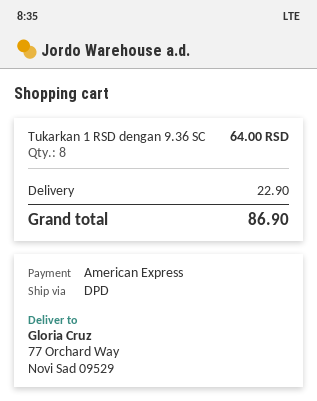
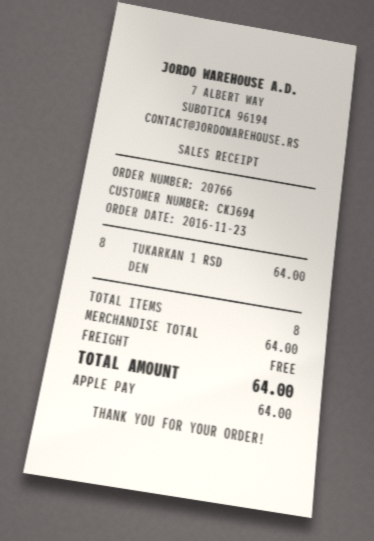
payment method: American Express -> Apple Pay
shipping: 22.90 -> 0.00
total: 86.90 -> 64.00

